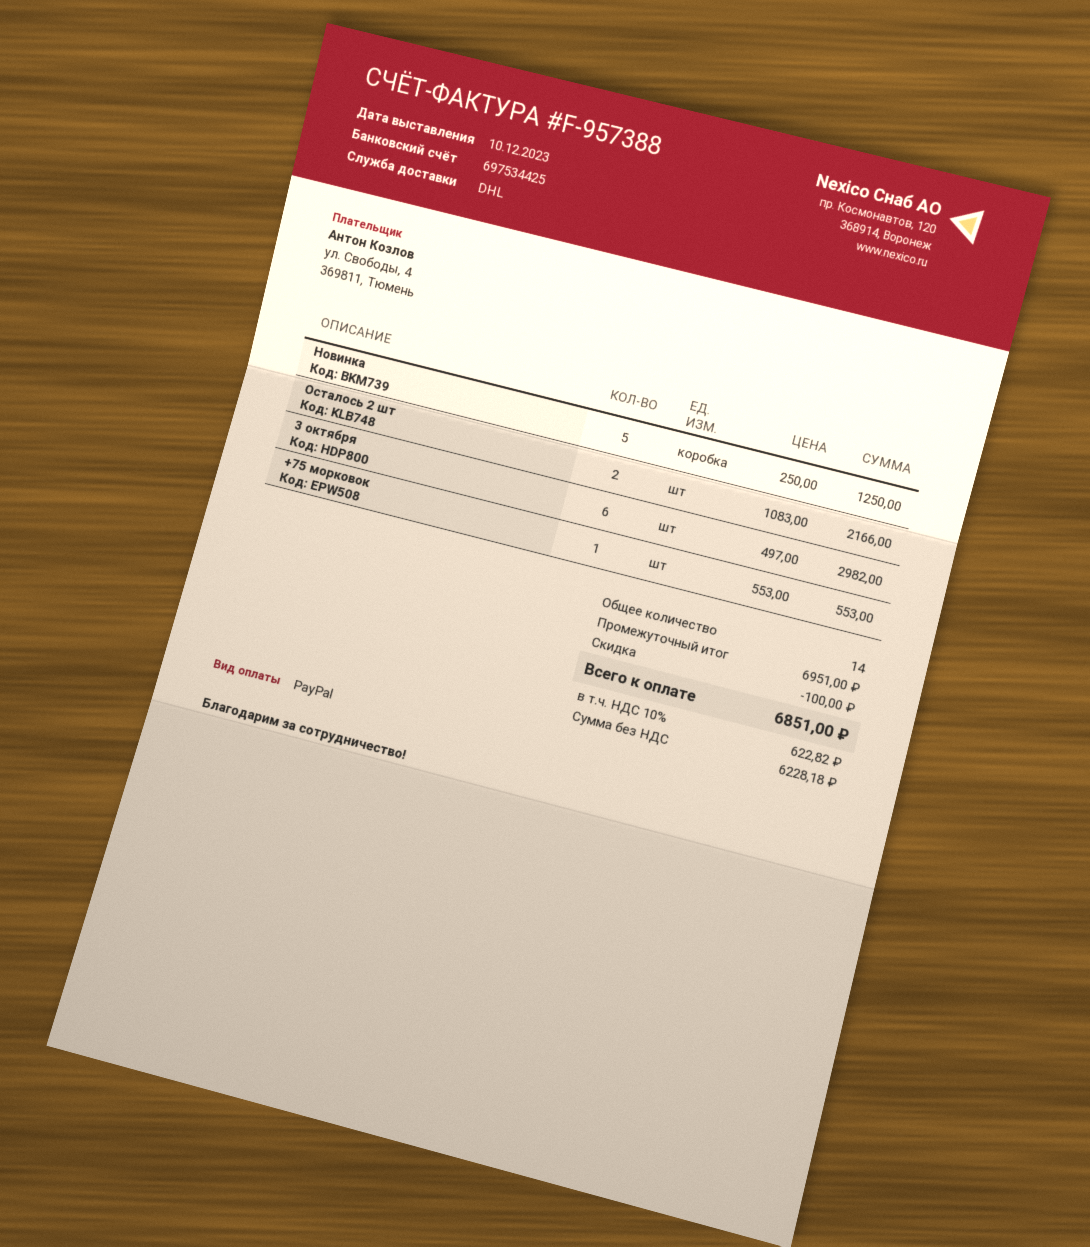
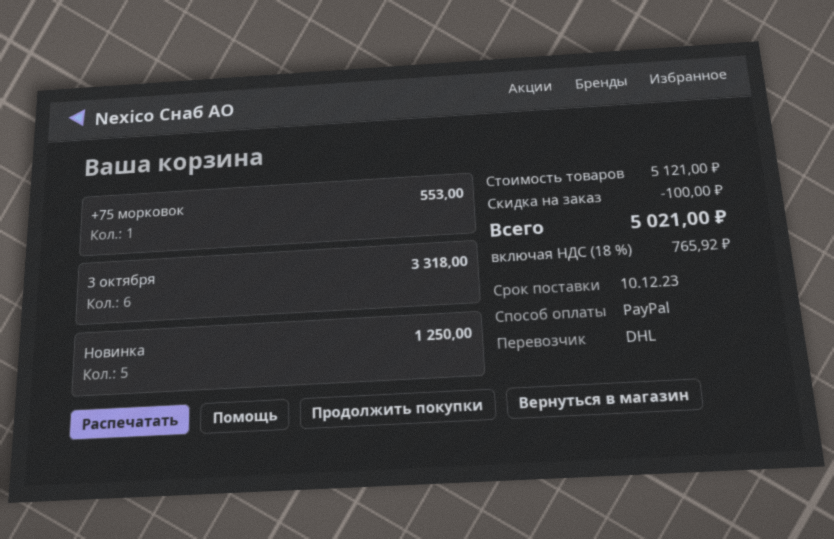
Осталось 2 шт: 2 for 2166.00 -> none
3 октября: 6 for 2982.00 -> 6 for 3318.00
subtotal: 6951.00 -> 5121.00
tax: 10% = 622.82 -> 18% = 765.92
total: 6851.00 -> 5021.00

